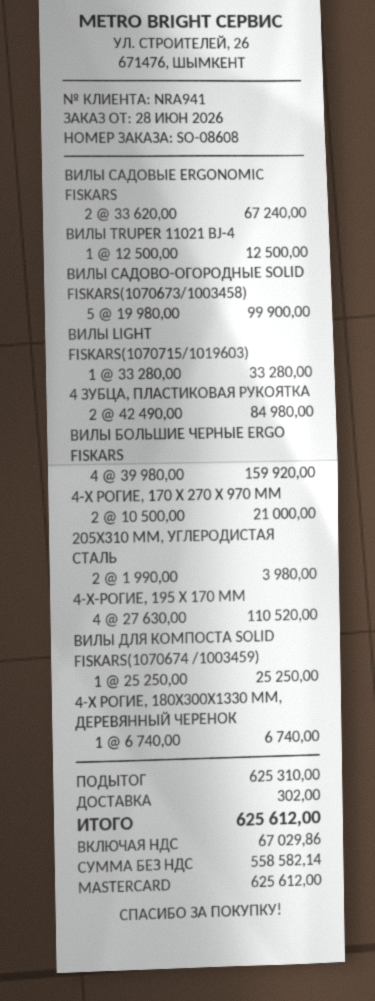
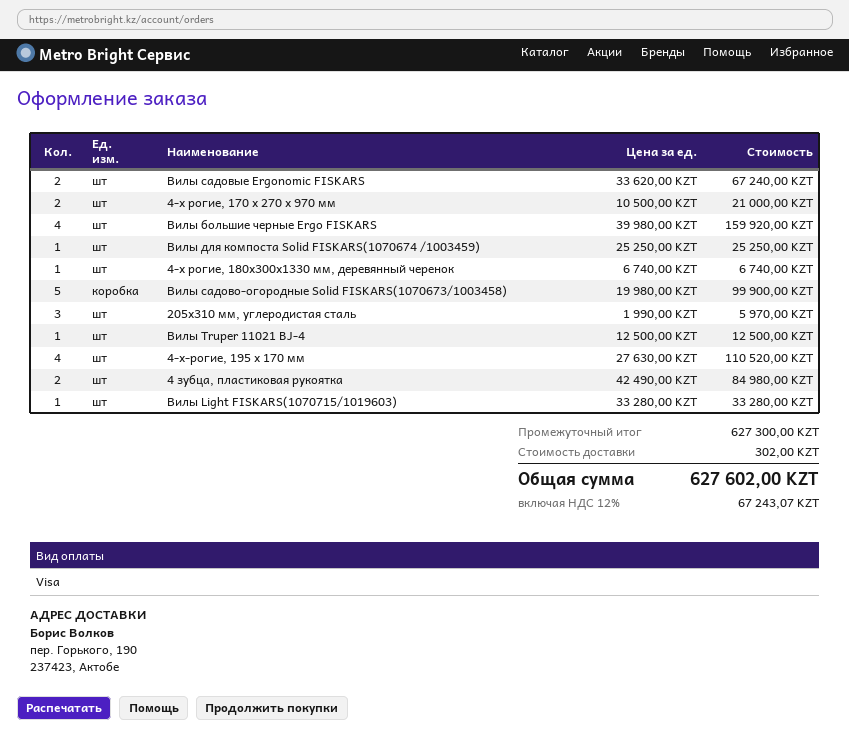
payment method: Mastercard -> Visa
205Х310 ММ, УГЛЕРОДИСТАЯ СТАЛЬ: 2 x 1990.00 = 3980.00 -> 3 x 1990.00 = 5970.00
subtotal: 625310.00 -> 627300.00
tax: 67029.86 -> 67243.07
total: 625612.00 -> 627602.00

